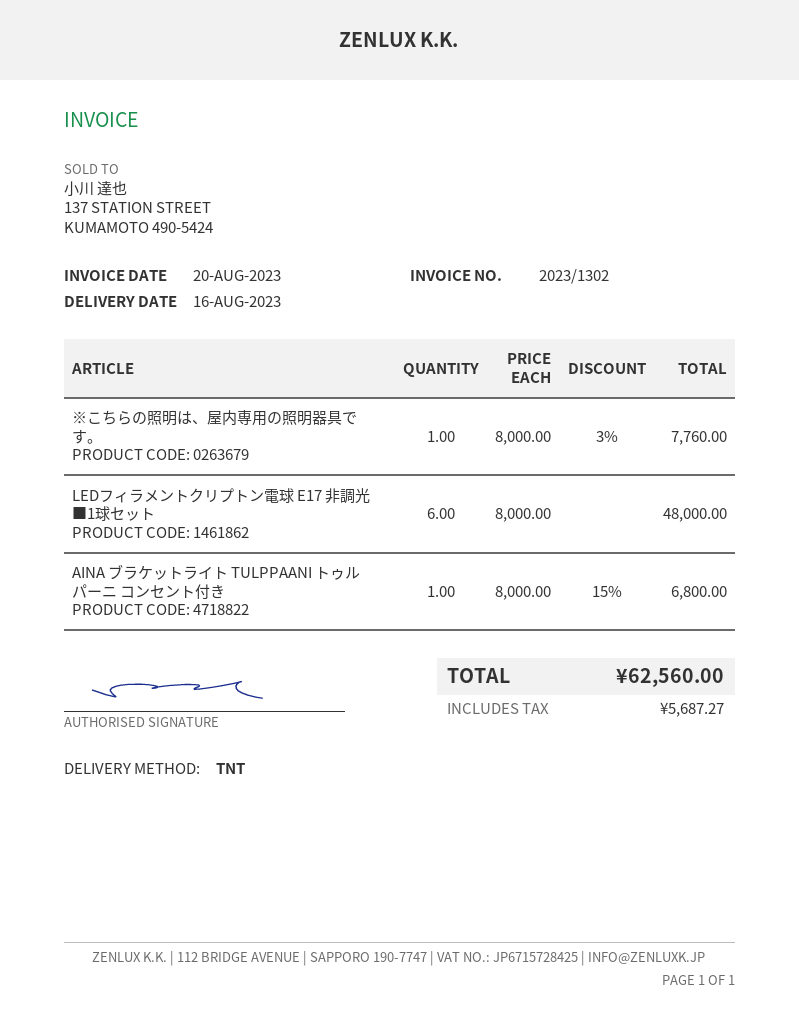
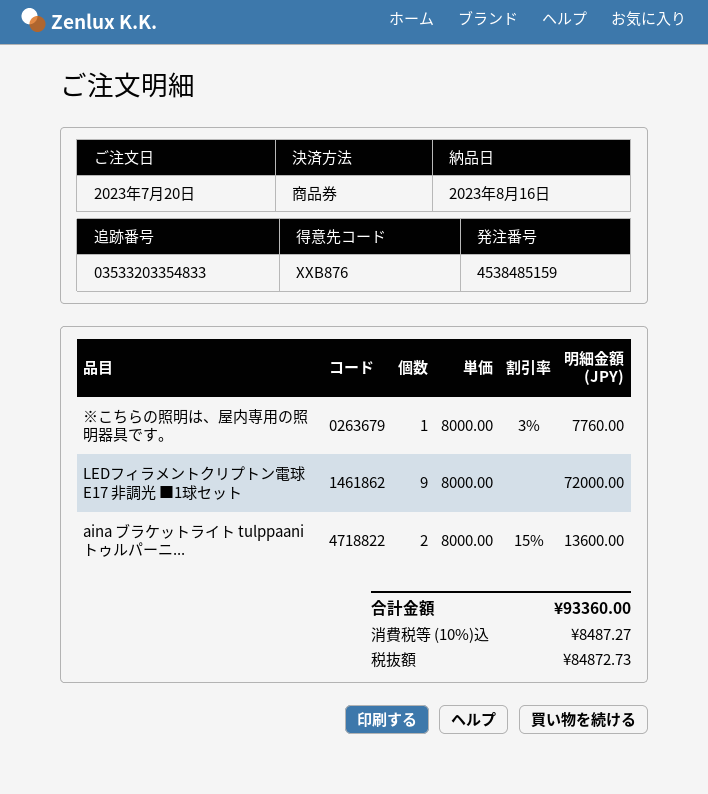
LEDフィラメントクリプトン電球 E17 非調光 ■1球セット: 6 x 8000.00 = 48000.00 -> 9 x 8000.00 = 72000.00
AINA ブラケットライト TULPPAANI トゥルパーニ コンセント付き: 1 x 8000.00 - 15% = 6800.00 -> 2 x 8000.00 - 15% = 13600.00
tax: 5687.27 -> 8487.27
total: 62560.00 -> 93360.00

